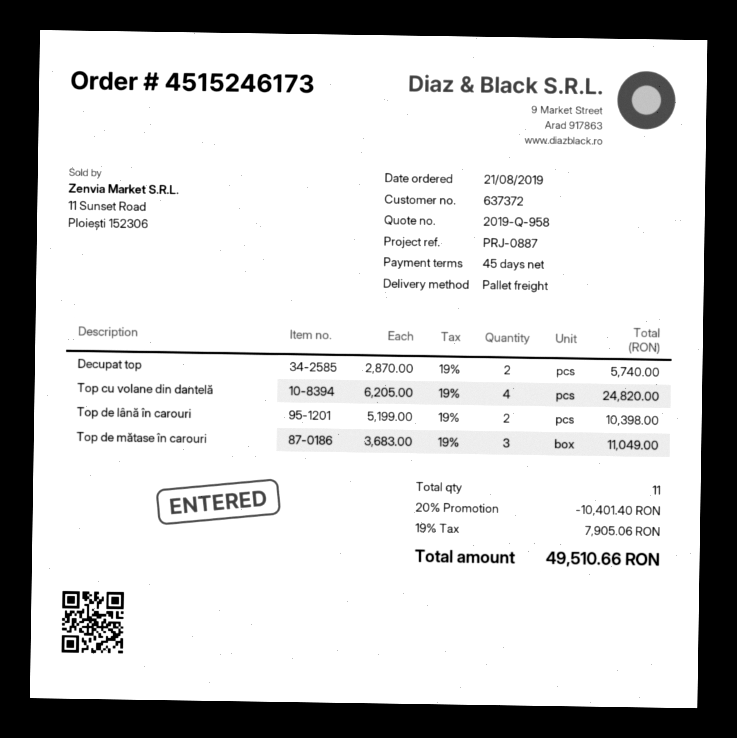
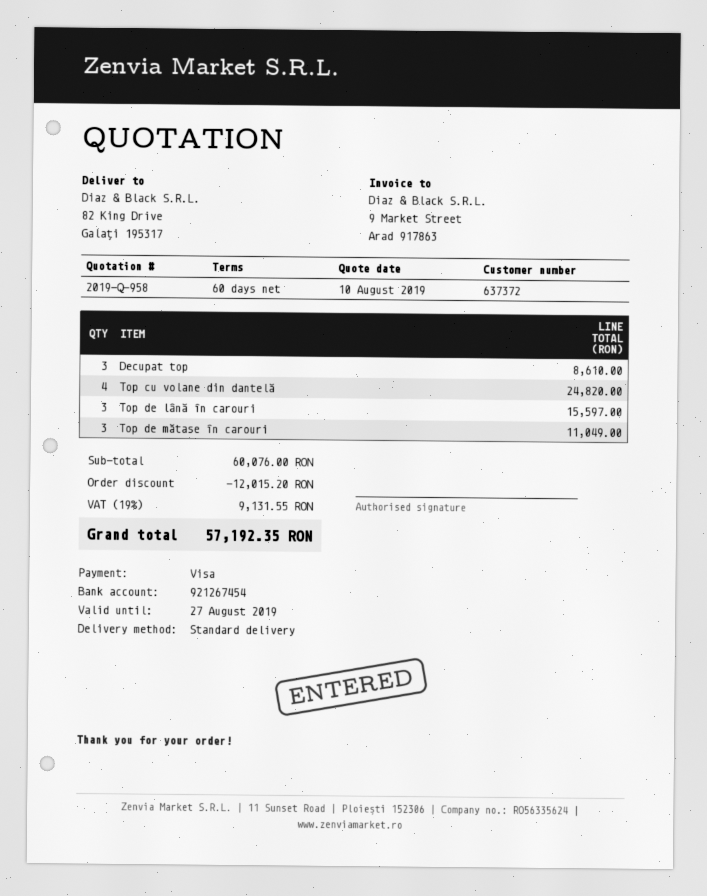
payment terms: 45 days -> 60 days
shipping method: pallet freight -> standard
Decupat top: 2 for 5740.00 -> 3 for 8610.00
Top de lână în carouri: 2 for 10398.00 -> 3 for 15597.00
discount: 10401.40 -> 12015.20
tax: 19% = 7905.06 -> 19% = 9131.55
total: 49510.66 -> 57192.35

